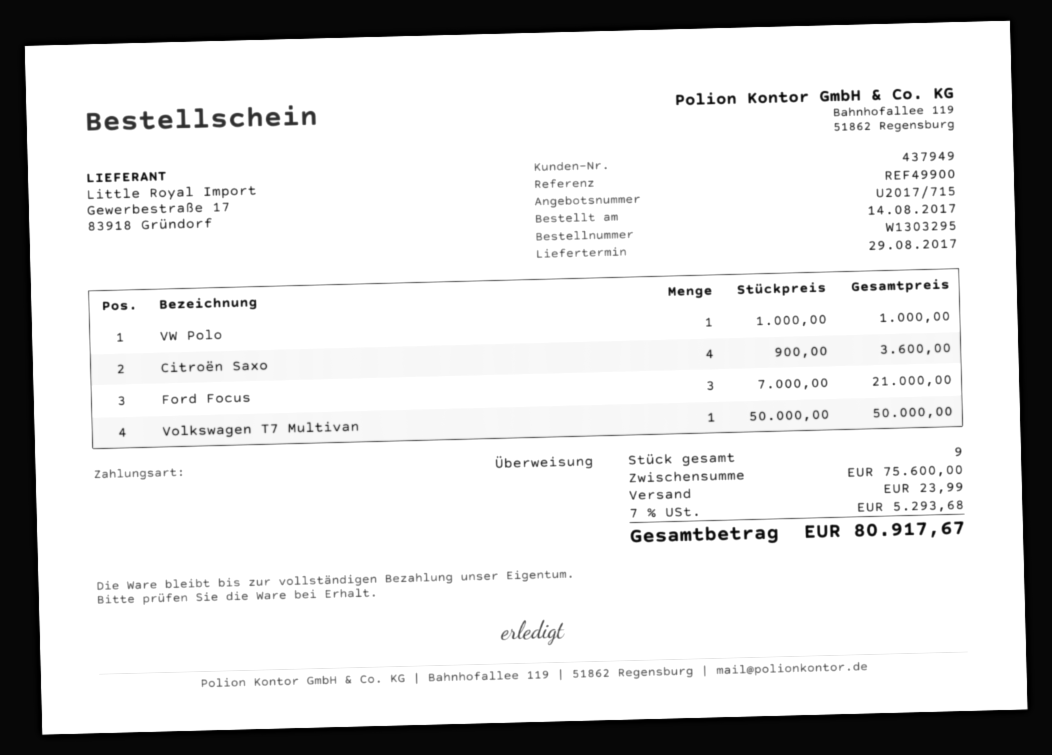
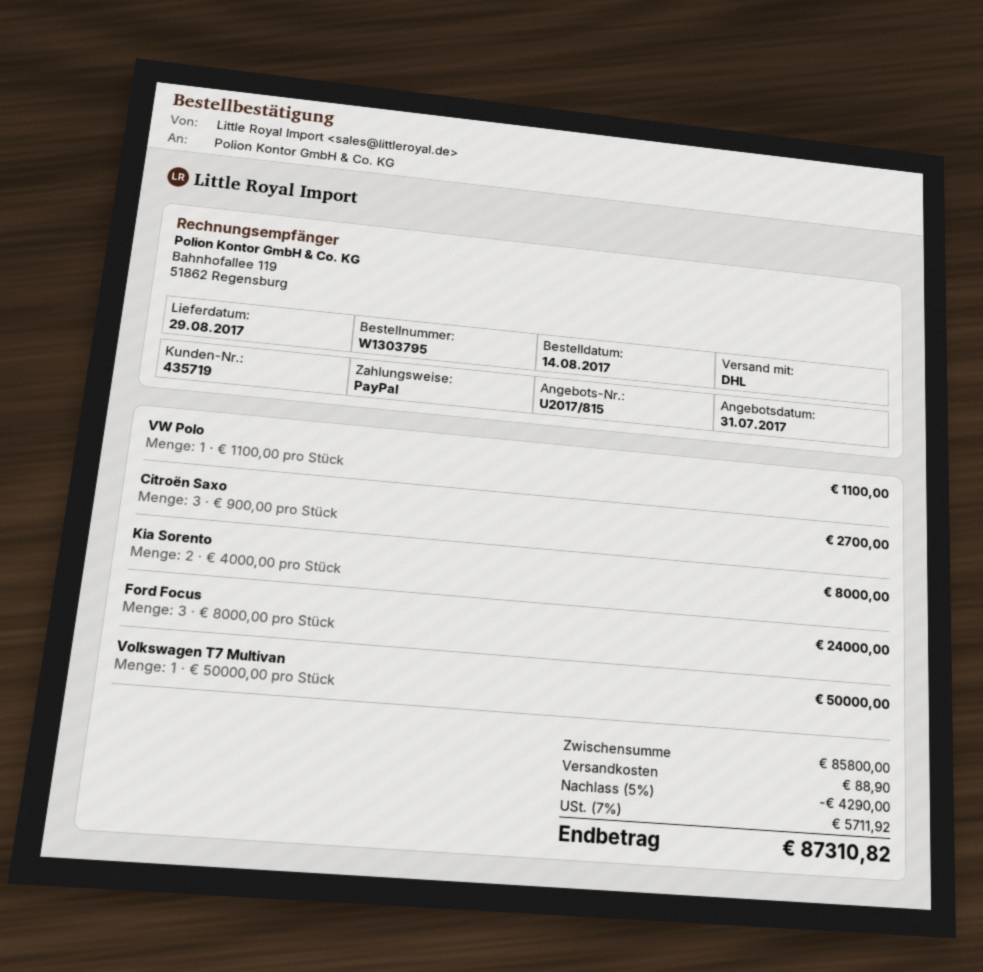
quote number: U2017/715 -> U2017/815
order number: W1303295 -> W1303795
customer number: 437949 -> 435719
payment method: bank transfer -> PayPal
VW Polo: 1 x 1000.00 = 1000.00 -> 1 x 1100.00 = 1100.00
Citroën Saxo: 4 x 900.00 = 3600.00 -> 3 x 900.00 = 2700.00
Ford Focus: 3 x 7000.00 = 21000.00 -> 3 x 8000.00 = 24000.00
Kia Sorento: none -> 2 x 4000.00 = 8000.00
subtotal: 75600.00 -> 85800.00
discount: none -> 5% = 4290.00
shipping: 23.99 -> 88.90
tax: 7% = 5293.68 -> 7% = 5711.92
total: 80917.67 -> 87310.82

